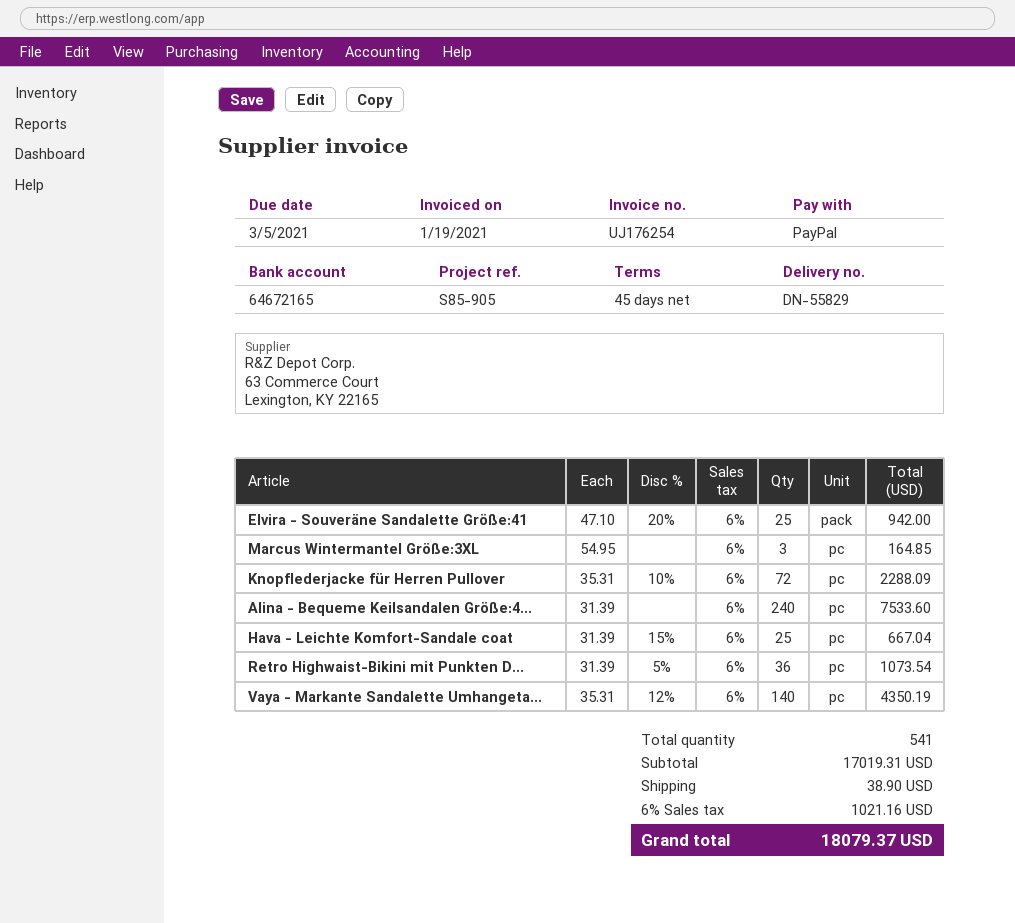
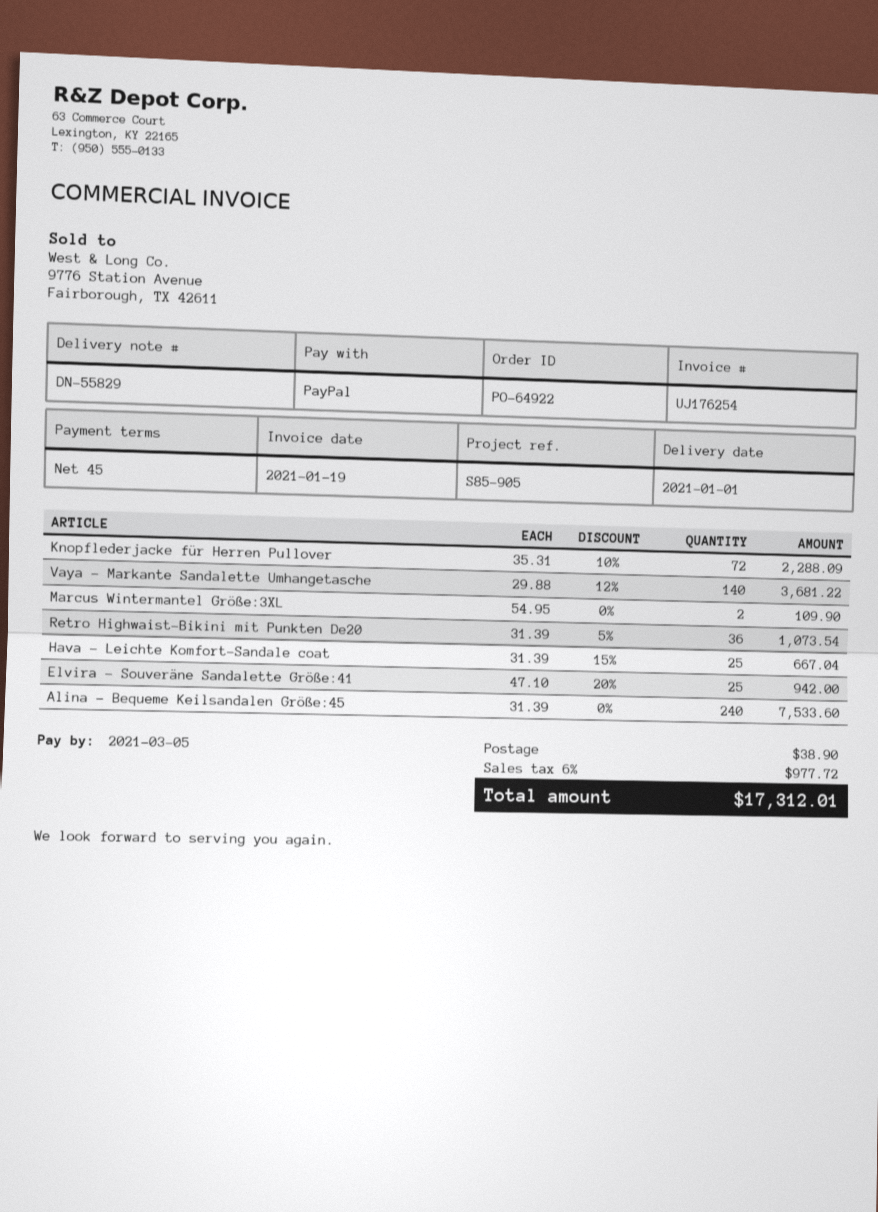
Marcus Wintermantel Größe:3XL: 3 x 54.95 = 164.85 -> 2 x 54.95 = 109.90
Vaya - Markante Sandalette Umhangeta...: 140 x 35.31 - 12% = 4350.19 -> 140 x 29.88 - 12% = 3681.22
tax: 6% = 1021.16 -> 6% = 977.72
total: 18079.37 -> 17312.01

